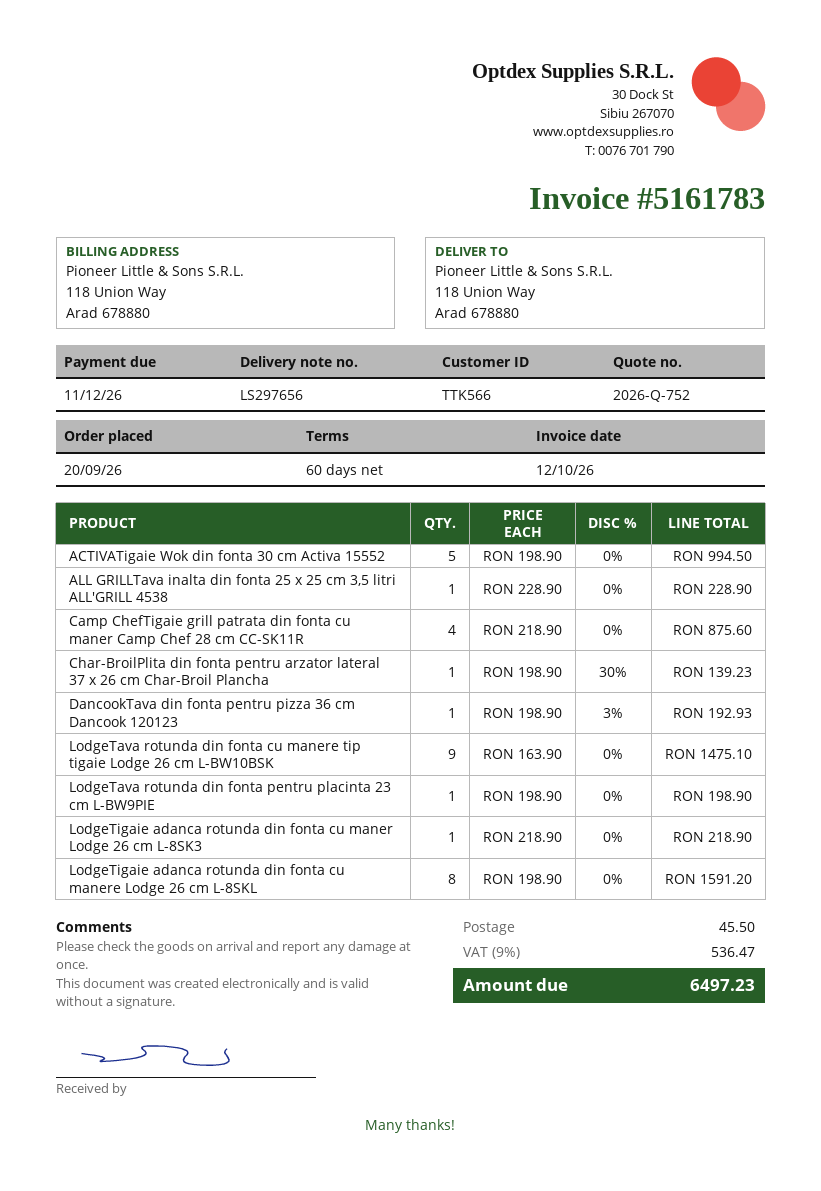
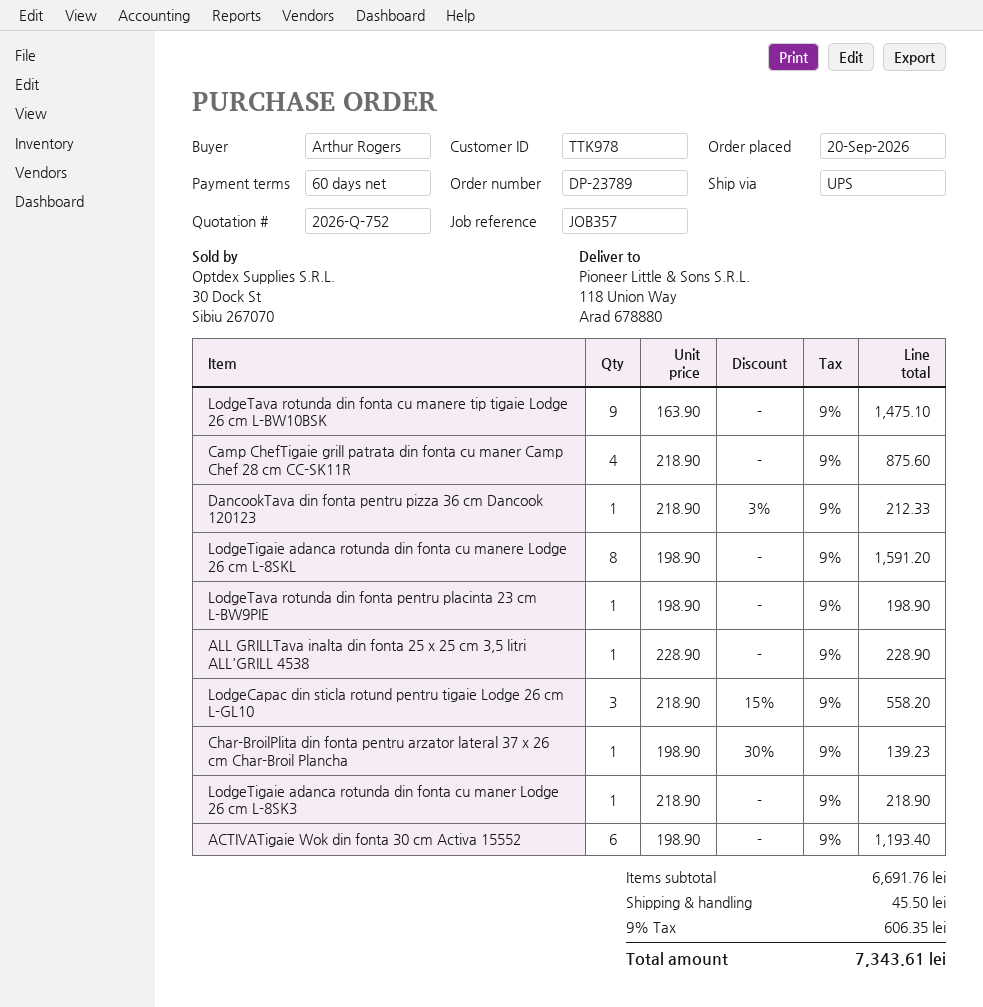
customer number: TTK566 -> TTK978
ACTIVATigaie Wok din fonta 30 cm Activa 15552: 5 x 198.90 = 994.50 -> 6 x 198.90 = 1193.40
DancookTava din fonta pentru pizza 36 cm Dancook 120123: 1 x 198.90 - 3% = 192.93 -> 1 x 218.90 - 3% = 212.33
LodgeCapac din sticla rotund pentru tigaie Lodge 26 cm L-GL10: none -> 3 x 218.90 - 15% = 558.20
tax: 9% = 536.47 -> 9% = 606.35
total: 6497.23 -> 7343.61

